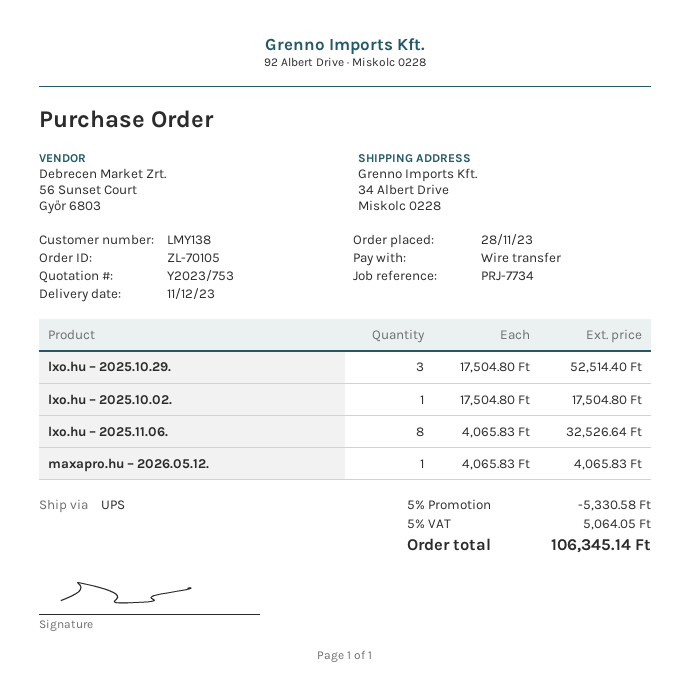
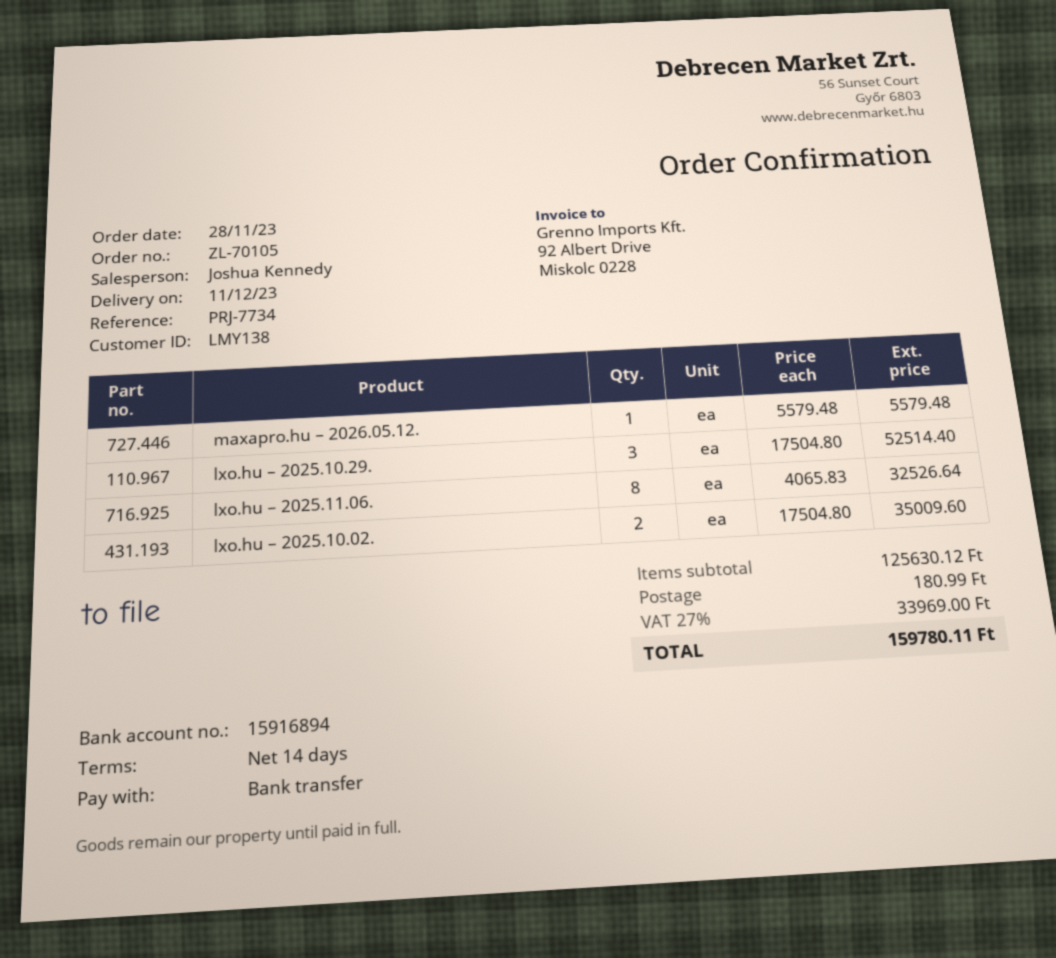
lxo.hu – 2025.10.02.: 1 x 17504.80 = 17504.80 -> 2 x 17504.80 = 35009.60
maxapro.hu – 2026.05.12.: 1 x 4065.83 = 4065.83 -> 1 x 5579.48 = 5579.48
discount: 5% = 5330.58 -> none
shipping: none -> 180.99
tax: 5% = 5064.05 -> 27% = 33969.00
total: 106345.14 -> 159780.11

